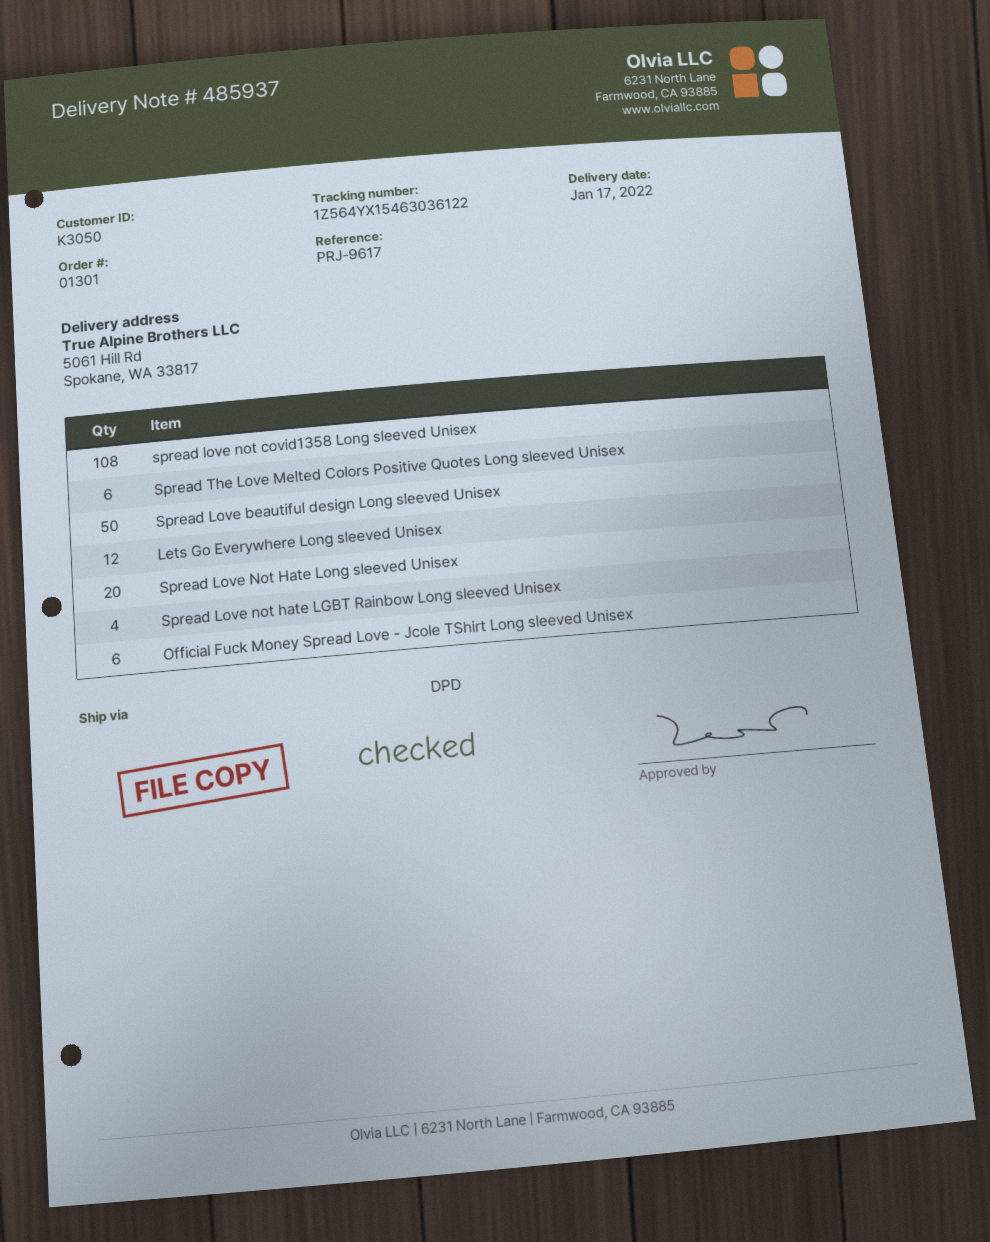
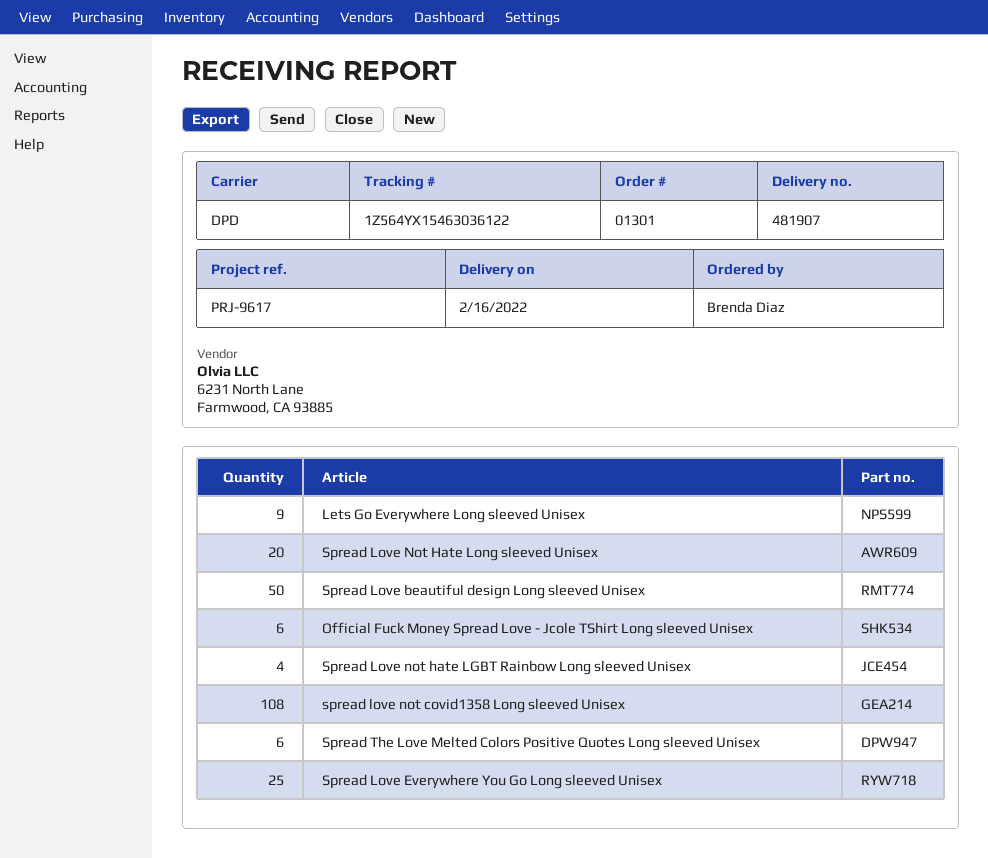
delivery note number: 485937 -> 481907
delivery date: 2022-01-17 -> 2022-02-16
Lets Go Everywhere Long sleeved Unisex: 12 -> 9
Spread Love Everywhere You Go Long sleeved Unisex: none -> 25

